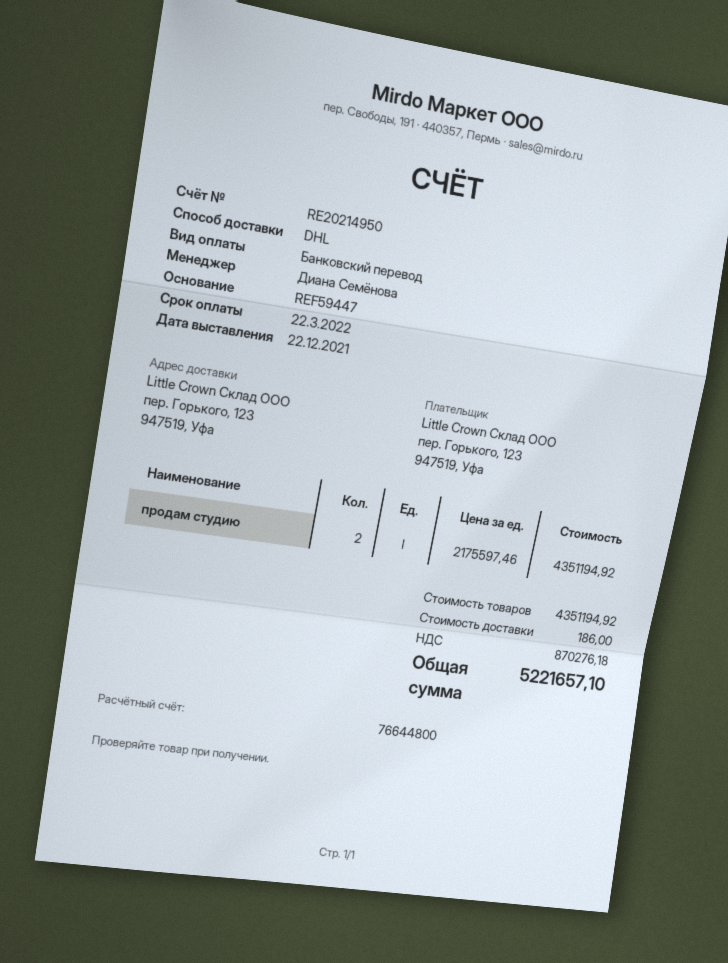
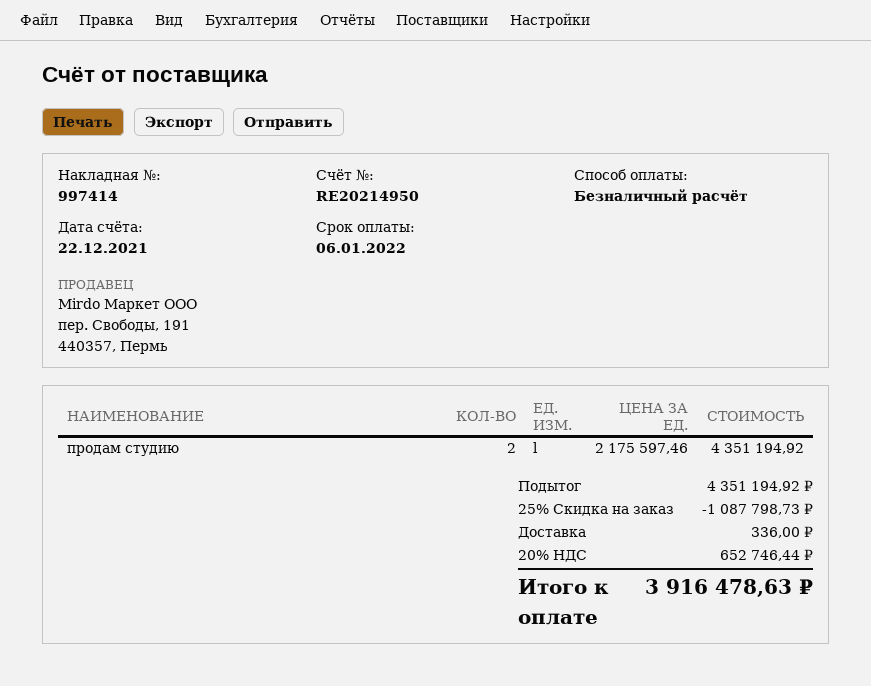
due date: 2022-03-22 -> 2022-01-06
discount: none -> 25% = 1087798.73
shipping: 186.00 -> 336.00
tax: 870276.18 -> 652746.44
total: 5221657.10 -> 3916478.63

